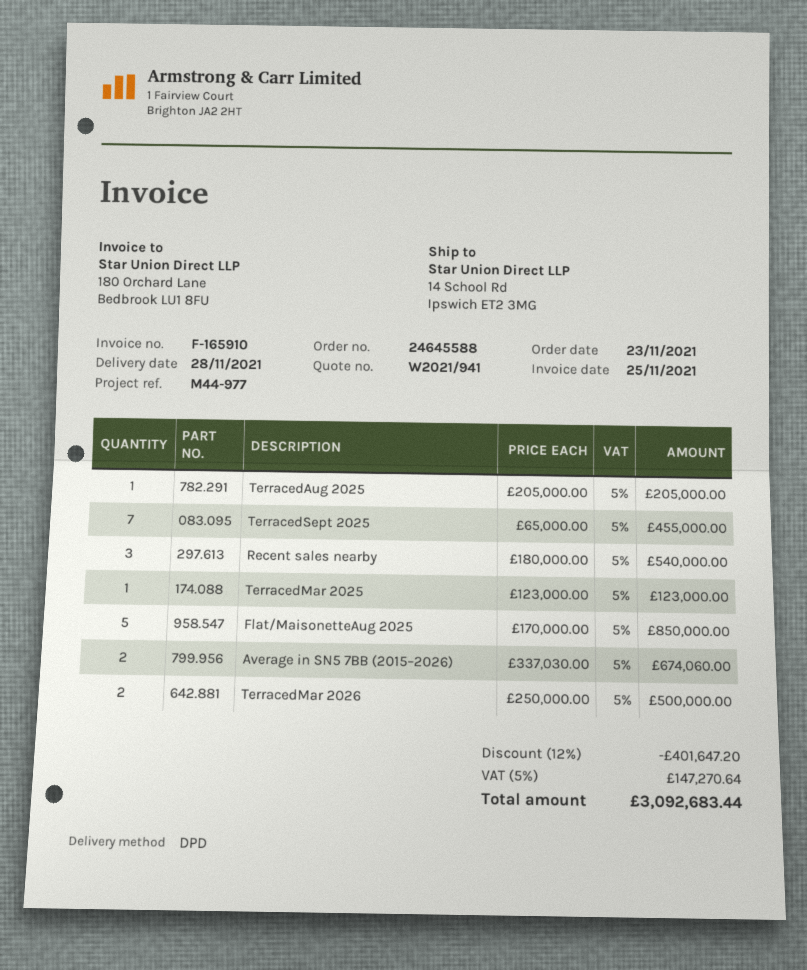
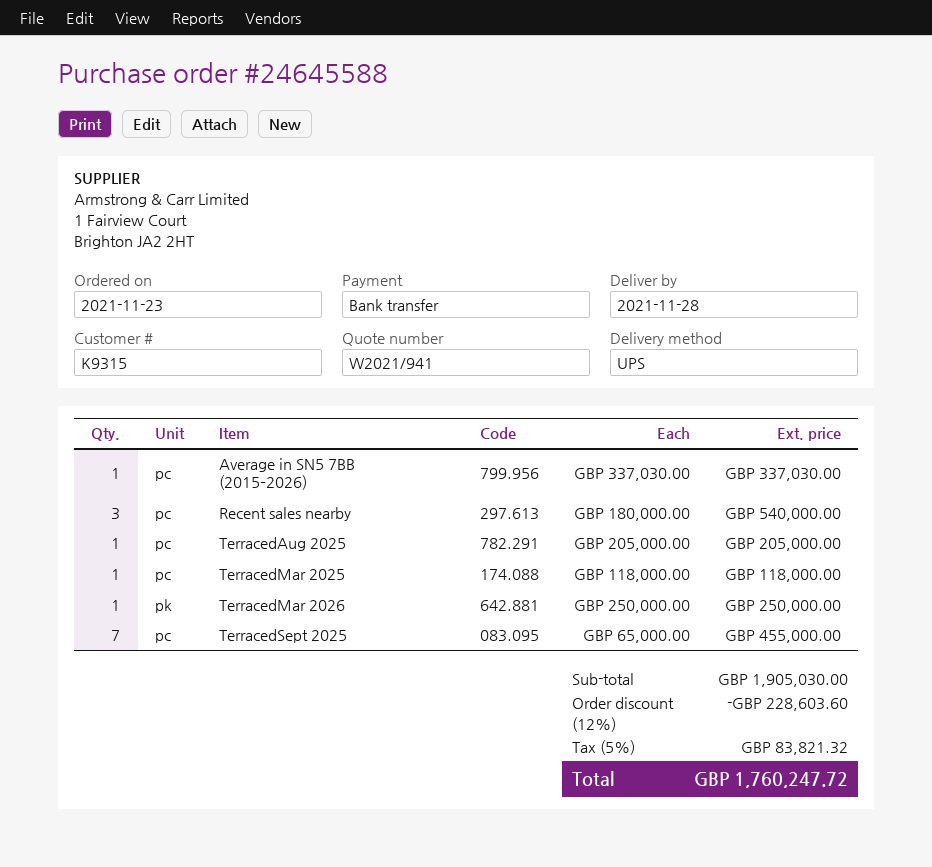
shipping method: DPD -> UPS
TerracedMar 2025: 1 x 123000.00 = 123000.00 -> 1 x 118000.00 = 118000.00
Flat/MaisonetteAug 2025: 5 x 170000.00 = 850000.00 -> none
Average in SN5 7BB (2015–2026): 2 x 337030.00 = 674060.00 -> 1 x 337030.00 = 337030.00
TerracedMar 2026: 2 x 250000.00 = 500000.00 -> 1 x 250000.00 = 250000.00
discount: 12% = 401647.20 -> 12% = 228603.60
tax: 5% = 147270.64 -> 5% = 83821.32
total: 3092683.44 -> 1760247.72

